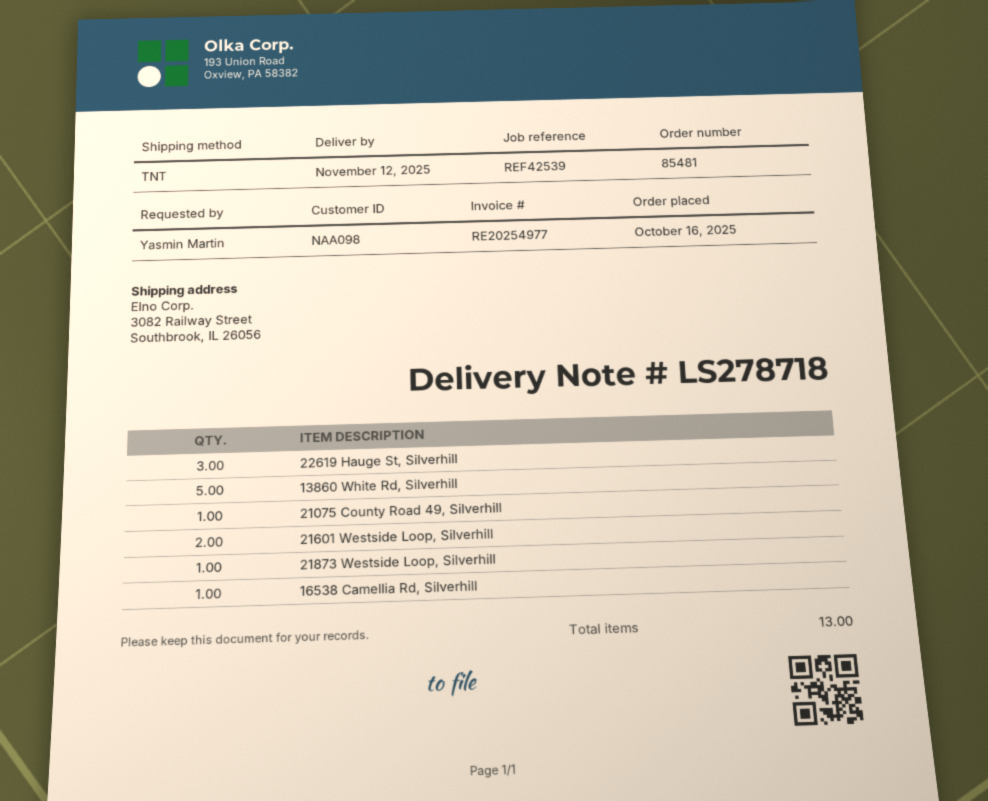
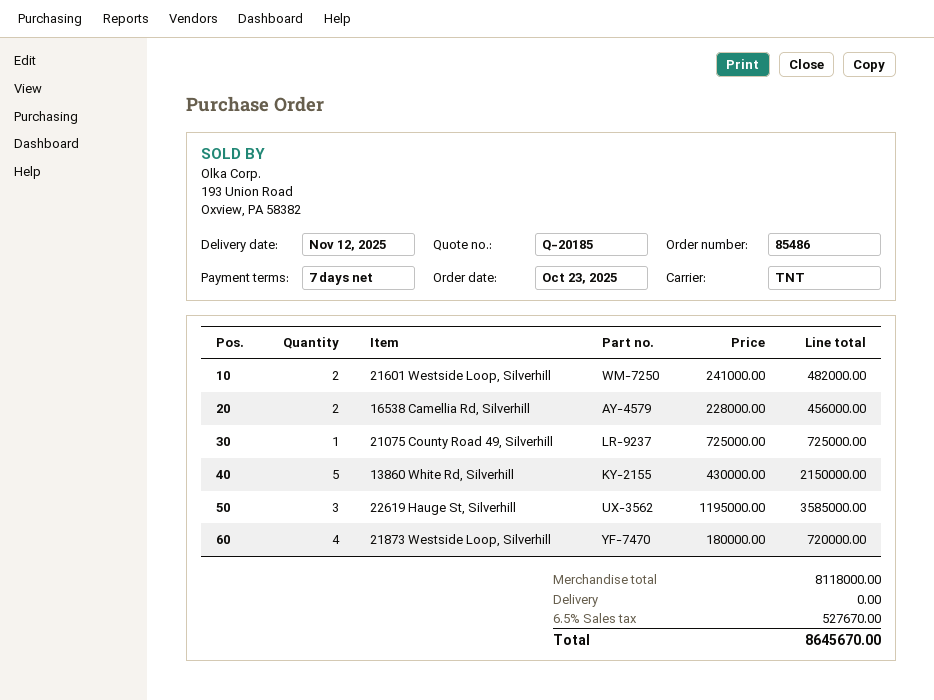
order number: 85481 -> 85486
order date: 2025-10-16 -> 2025-10-23
21873 Westside Loop, Silverhill: 1 -> 4
16538 Camellia Rd, Silverhill: 1 -> 2

